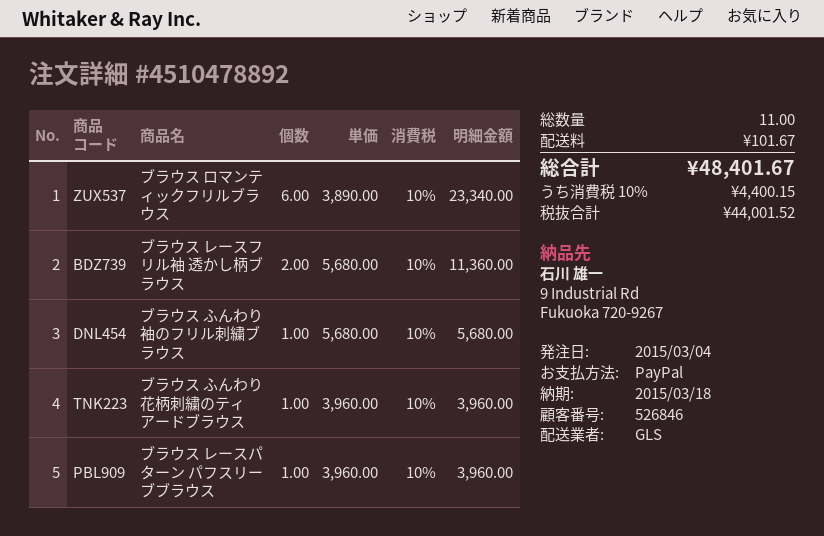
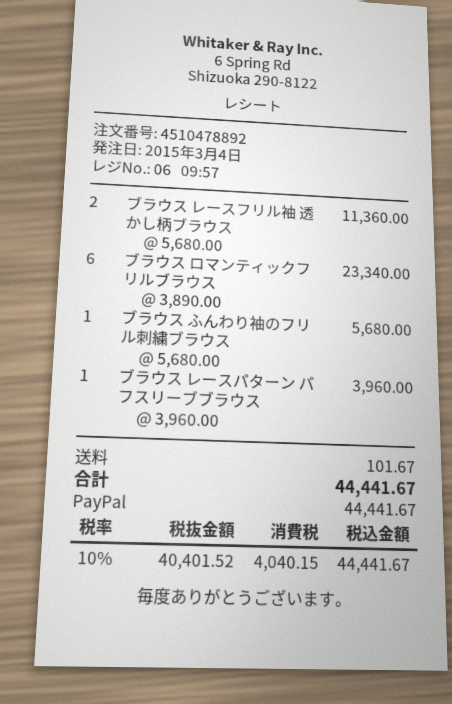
ブラウス ふんわり花柄刺繍のティアードブラウス: 1 x 3960.00 = 3960.00 -> none
net: 44001.52 -> 40401.52
tax: 10% = 4400.15 -> 10% = 4040.15
total: 48401.67 -> 44441.67

